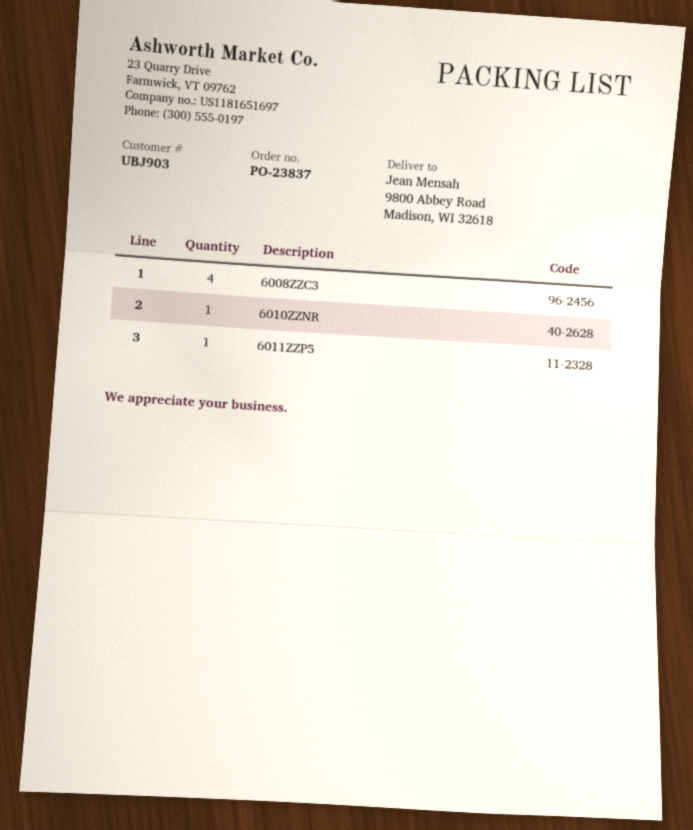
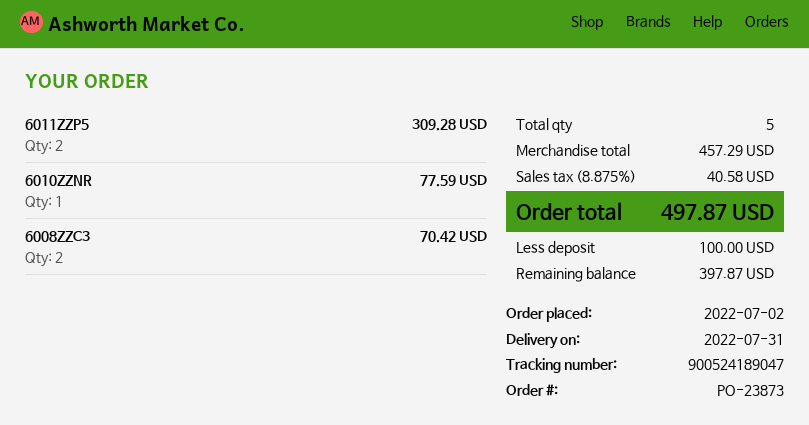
order number: PO-23837 -> PO-23873
6008ZZC3: 4 -> 2
6011ZZP5: 1 -> 2

